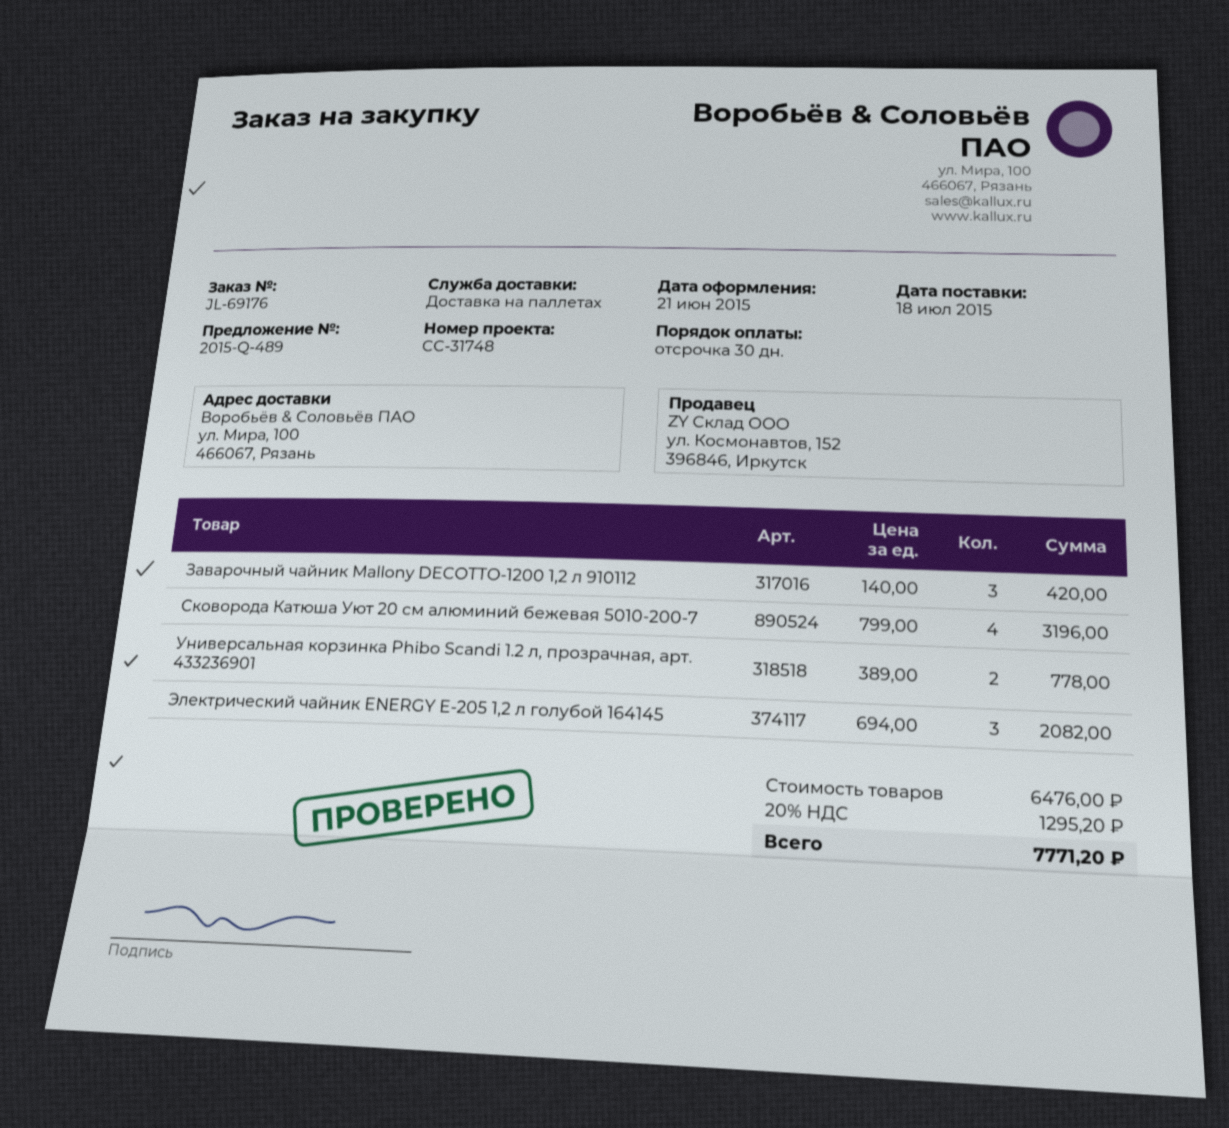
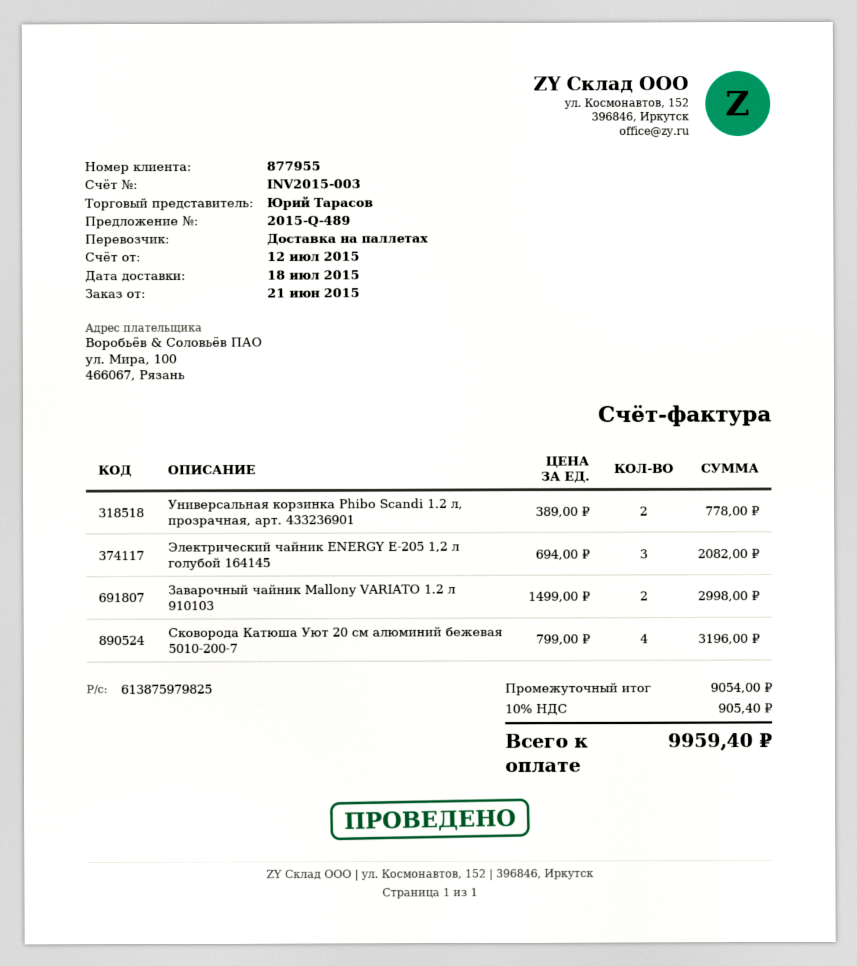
Заварочный чайник Mallony DECOTTO-1200 1,2 л 910112: 3 x 140.00 = 420.00 -> none
Заварочный чайник Mallony VARIATO 1.2 л 910103: none -> 2 x 1499.00 = 2998.00
subtotal: 6476.00 -> 9054.00
tax: 20% = 1295.20 -> 10% = 905.40
total: 7771.20 -> 9959.40

